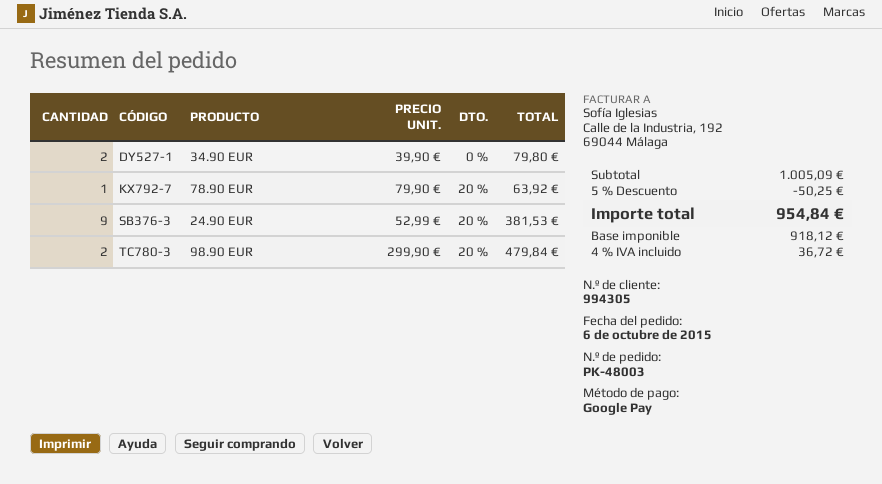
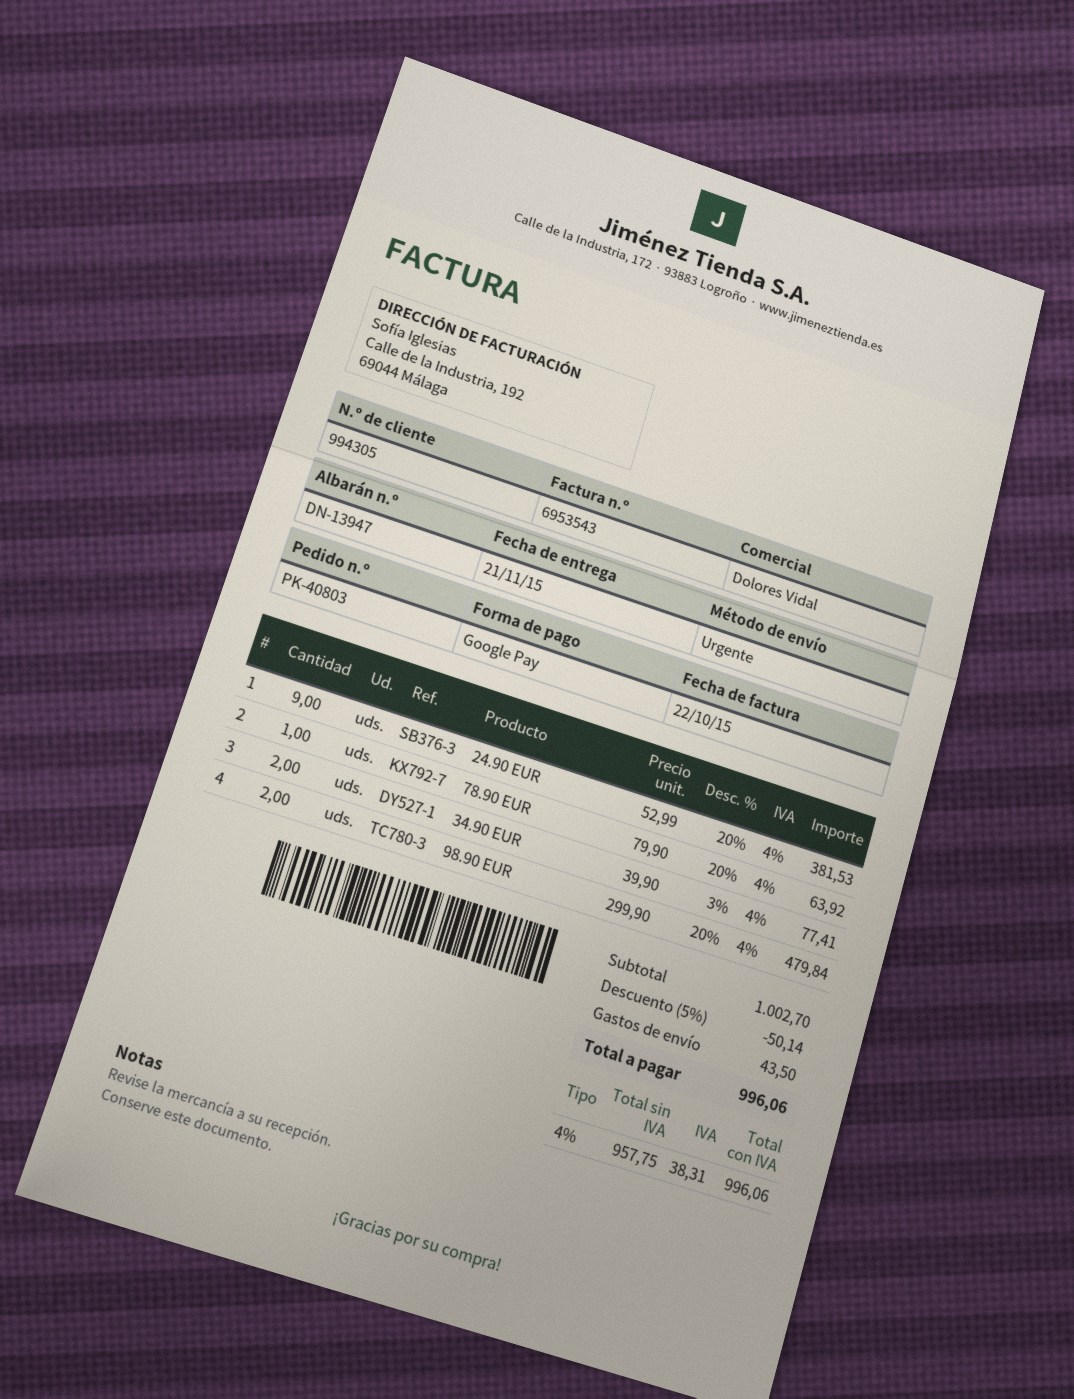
order number: PK-48003 -> PK-40803
34.90 EUR: 2 x 39.90 = 79.80 -> 2 x 39.90 - 3% = 77.41
subtotal: 1005.09 -> 1002.70
discount: 5% = 50.25 -> 5% = 50.14
shipping: none -> 43.50
net: 918.12 -> 957.75
tax: 4% = 36.72 -> 4% = 38.31
total: 954.84 -> 996.06

